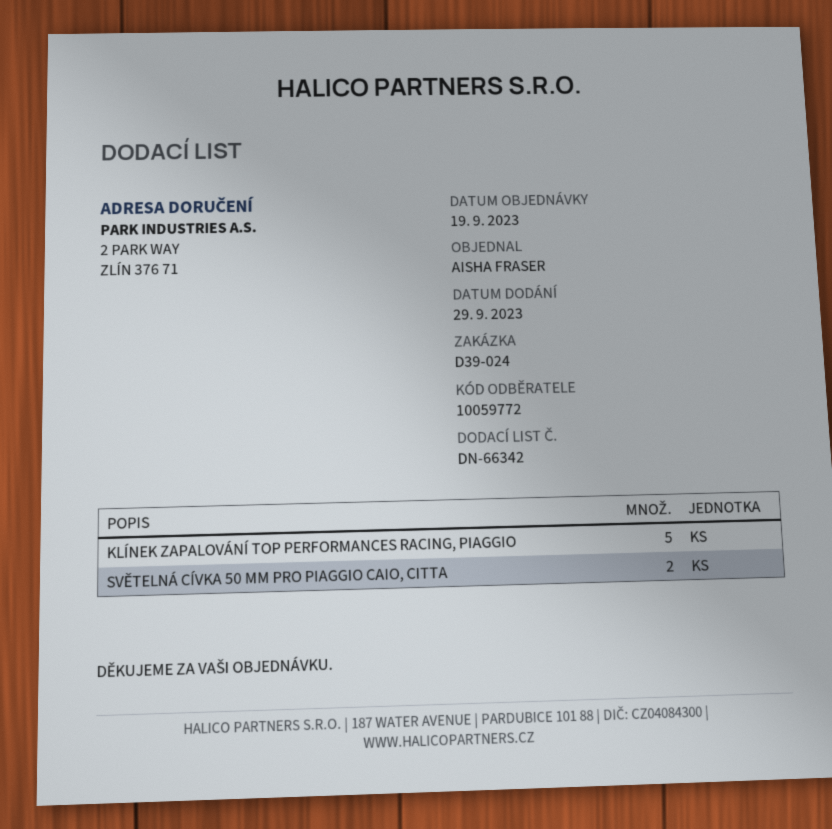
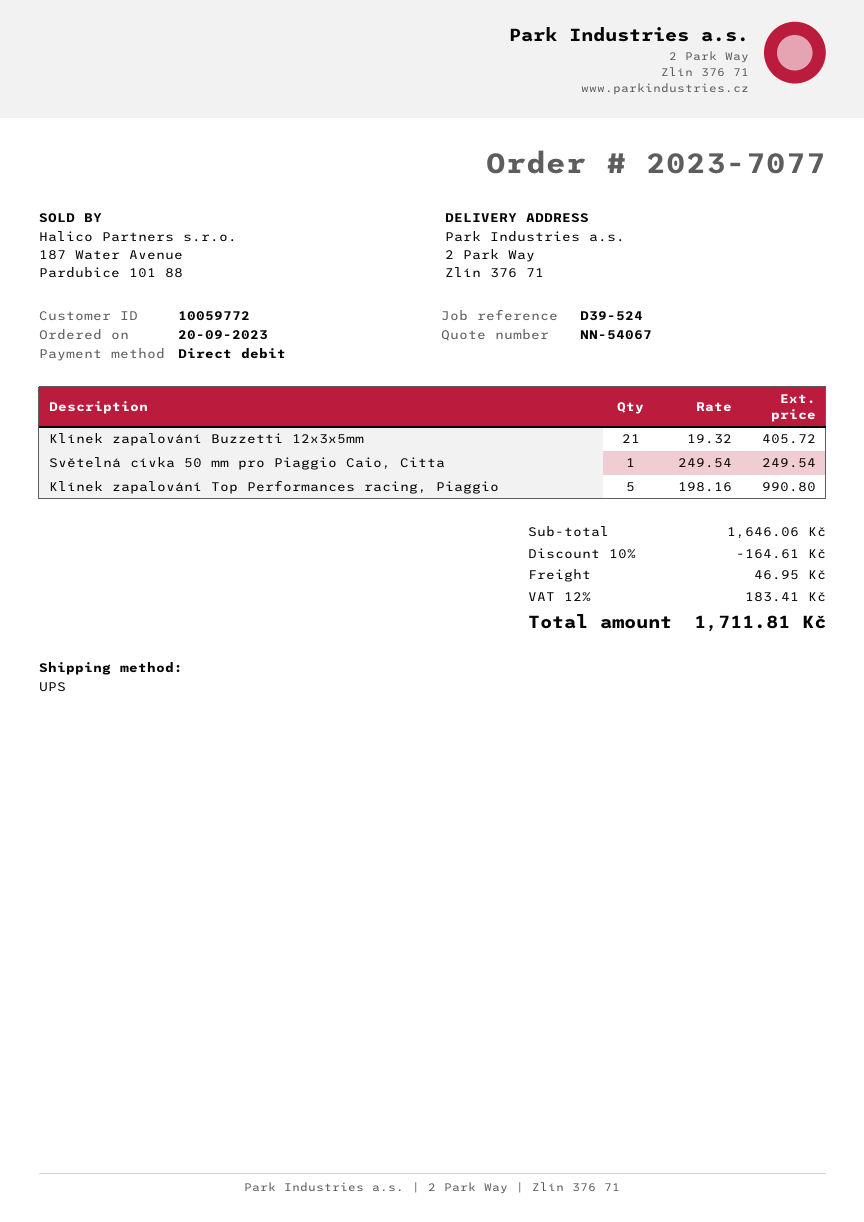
order date: 2023-09-19 -> 2023-09-20
reference: D39-024 -> D39-524
SVĚTELNÁ CÍVKA 50 MM PRO PIAGGIO CAIO, CITTA: 2 -> 1
Klínek zapalování Buzzetti 12x3x5mm: none -> 21

